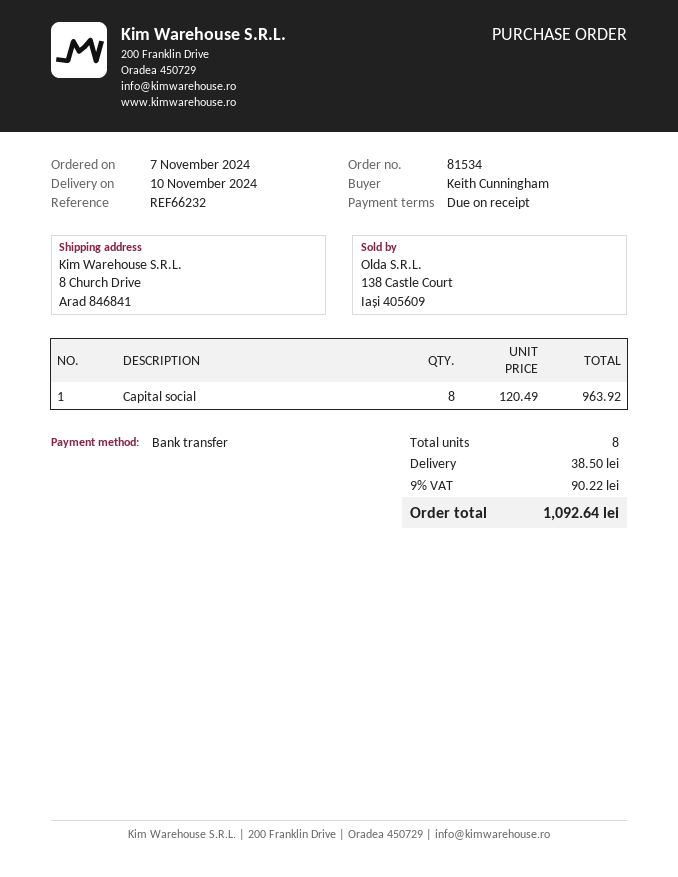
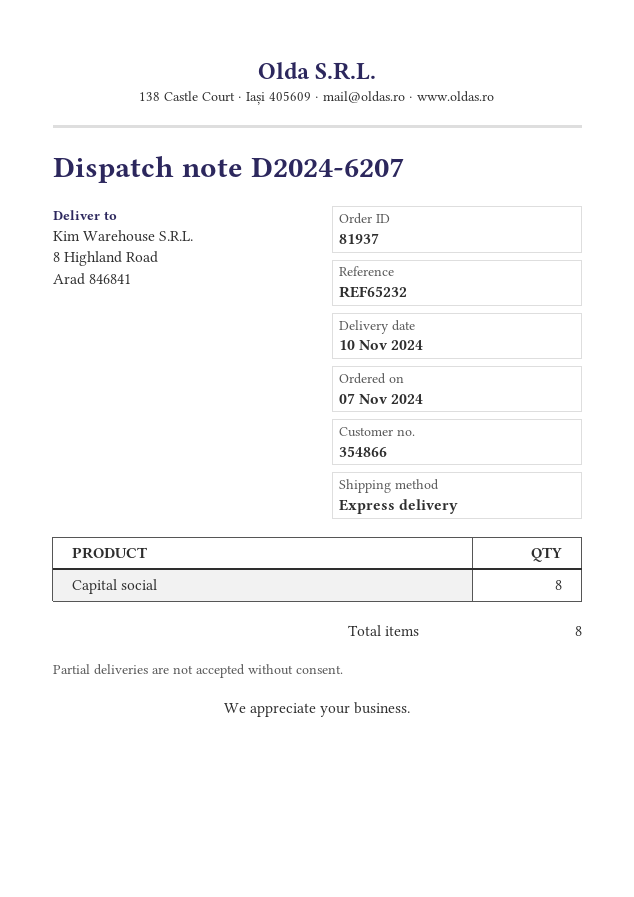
order number: 81534 -> 81937
reference: REF66232 -> REF65232
ship to: 8 Church Drive, Arad 846841 -> 8 Highland Road, Arad 846841

